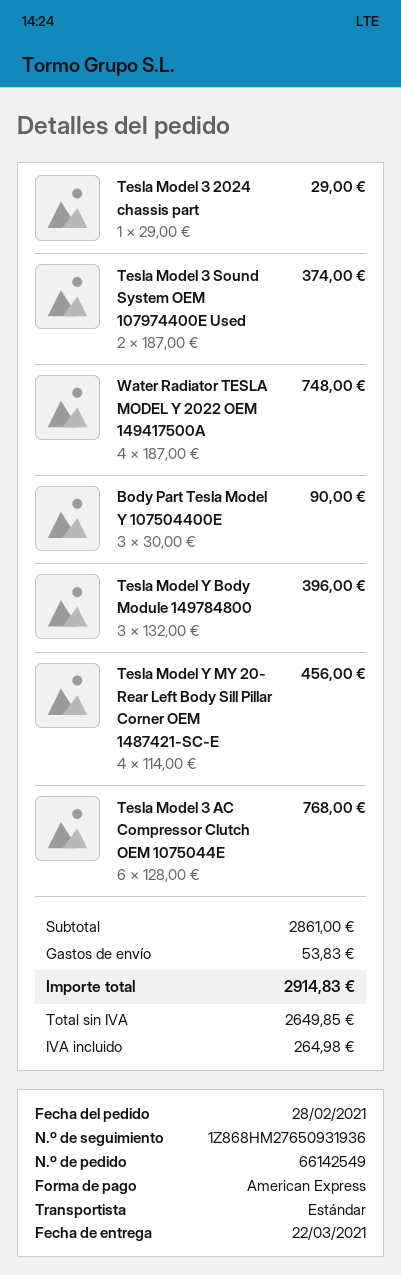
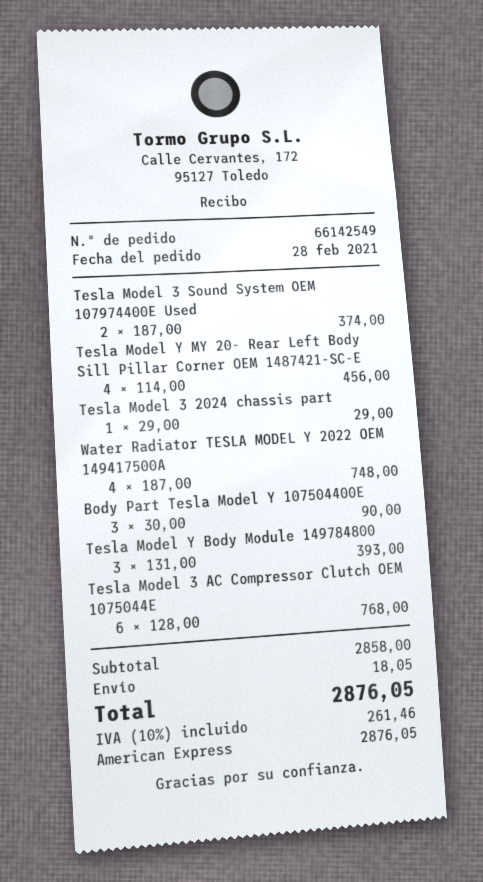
Tesla Model Y Body Module 149784800: 3 x 132.00 = 396.00 -> 3 x 131.00 = 393.00
subtotal: 2861.00 -> 2858.00
shipping: 53.83 -> 18.05
tax: 264.98 -> 261.46
total: 2914.83 -> 2876.05

